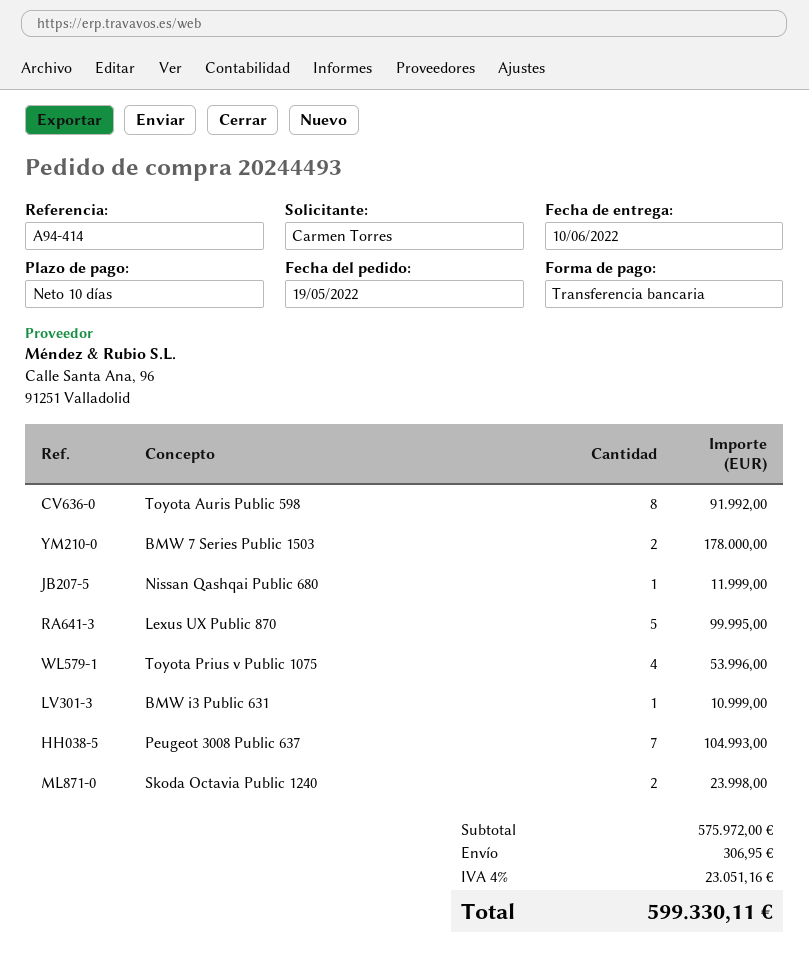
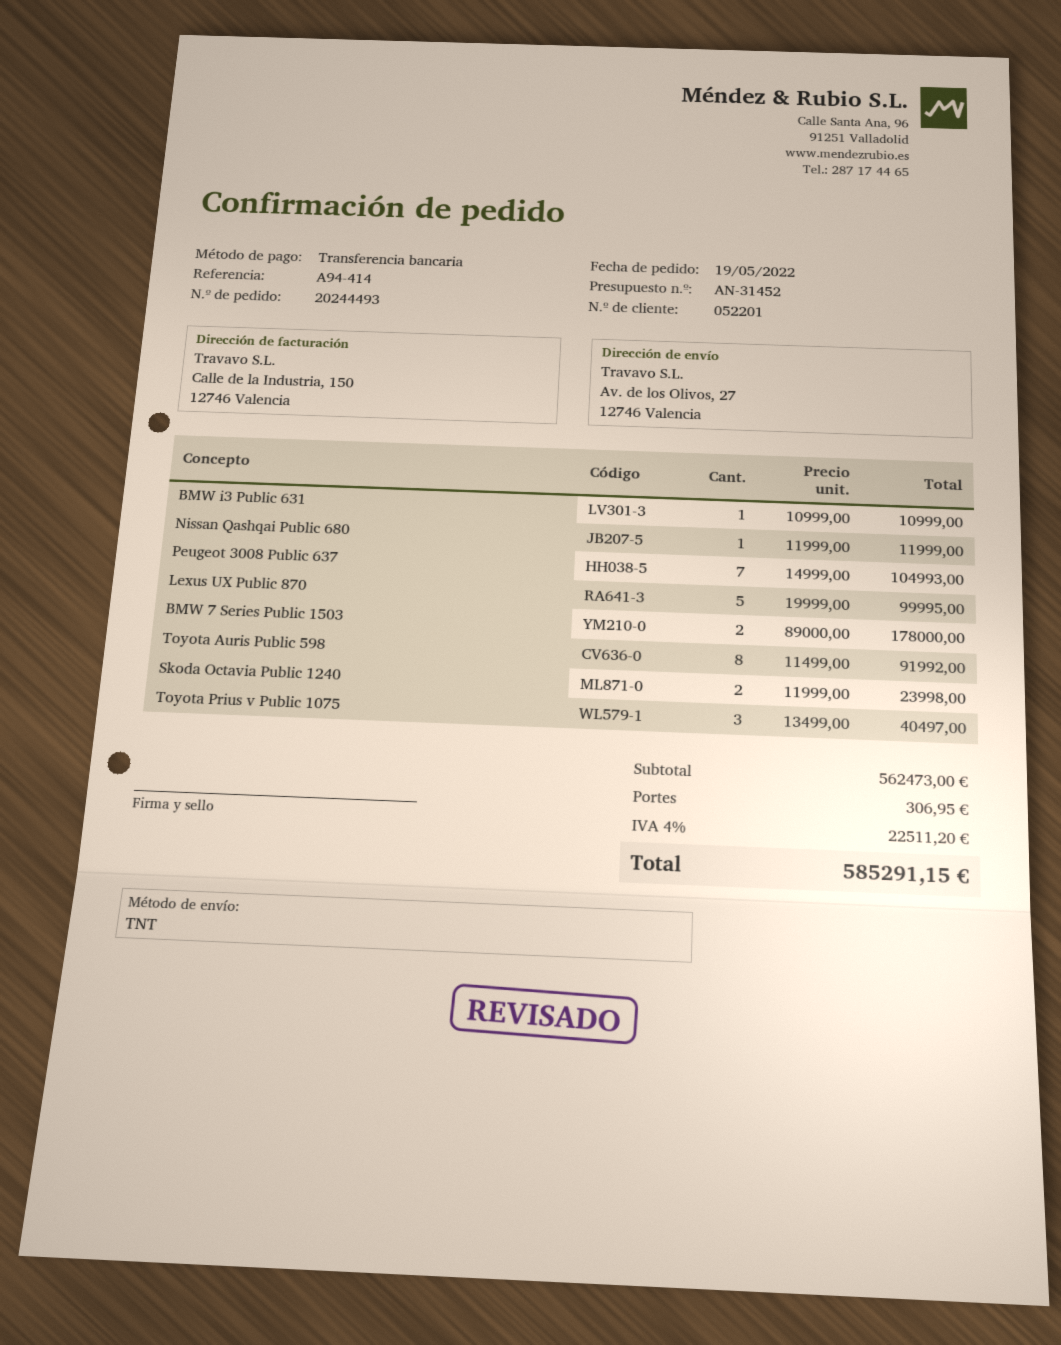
Toyota Prius v Public 1075: 4 for 53996.00 -> 3 for 40497.00
subtotal: 575972.00 -> 562473.00
tax: 4% = 23051.16 -> 4% = 22511.20
total: 599330.11 -> 585291.15

